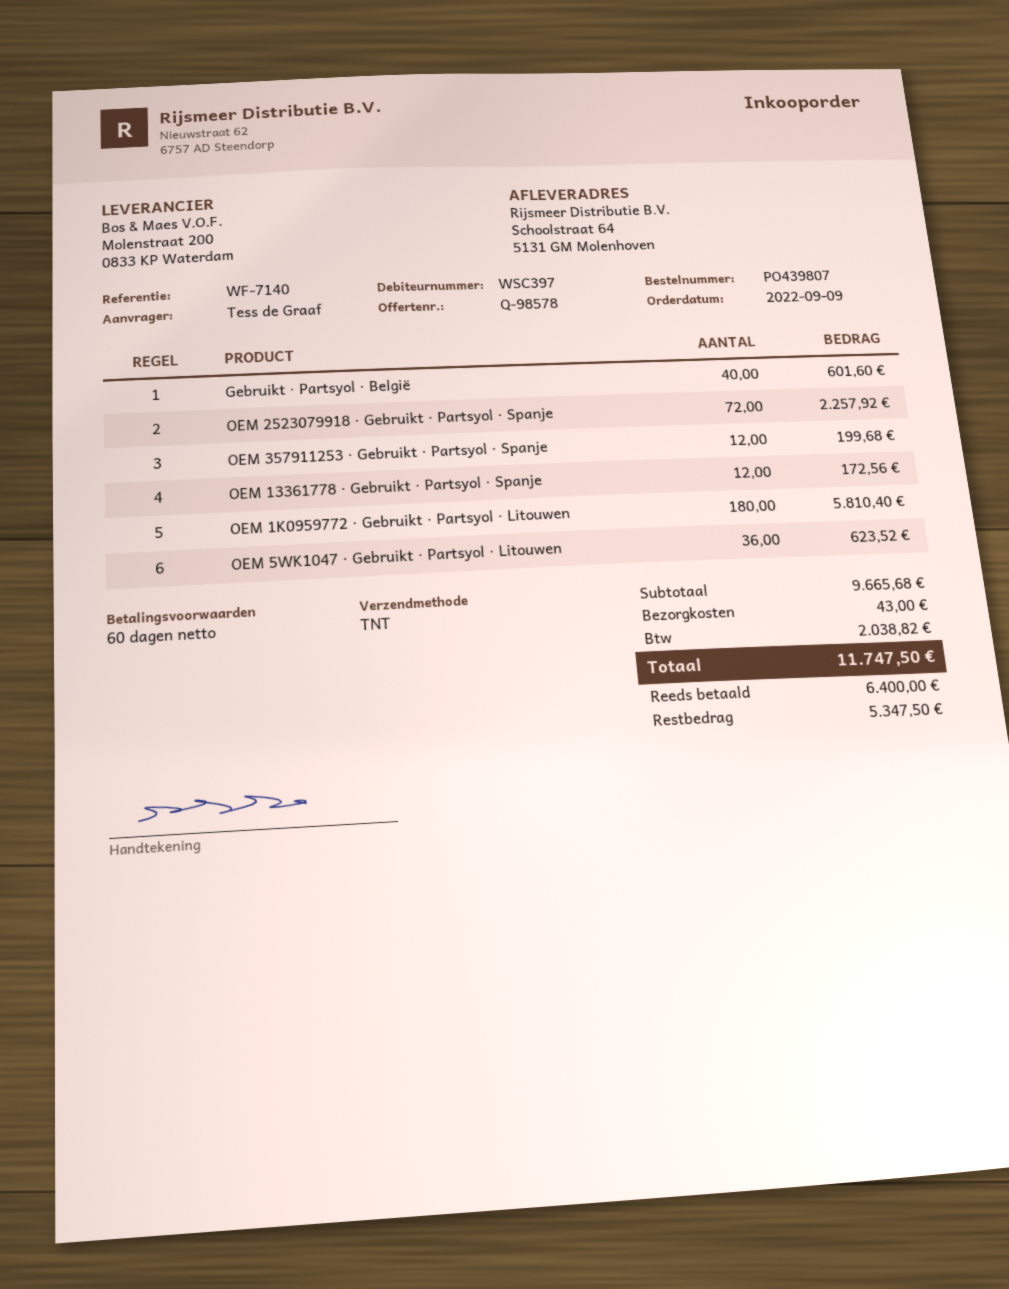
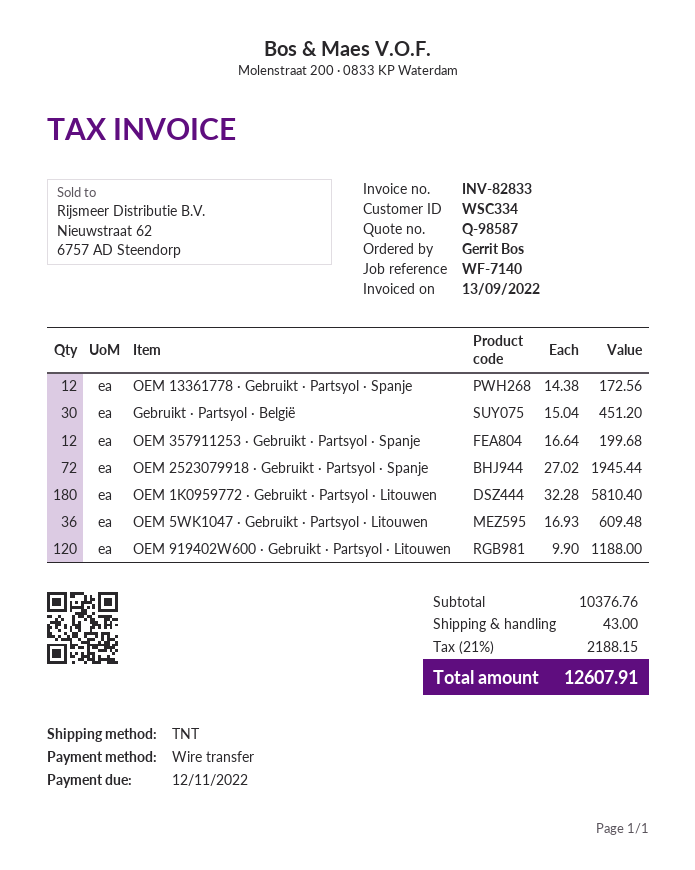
quote number: Q-98578 -> Q-98587
customer number: WSC397 -> WSC334
ordered by: Tess de Graaf -> Gerrit Bos
Gebruikt · Partsyol · België: 40 for 601.60 -> 30 for 451.20
OEM 2523079918 · Gebruikt · Partsyol · Spanje: 72 for 2257.92 -> 72 for 1945.44
OEM 5WK1047 · Gebruikt · Partsyol · Litouwen: 36 for 623.52 -> 36 for 609.48
OEM 919402W600 · Gebruikt · Partsyol · Litouwen: none -> 120 for 1188.00
subtotal: 9665.68 -> 10376.76
tax: 2038.82 -> 2188.15
total: 11747.50 -> 12607.91

